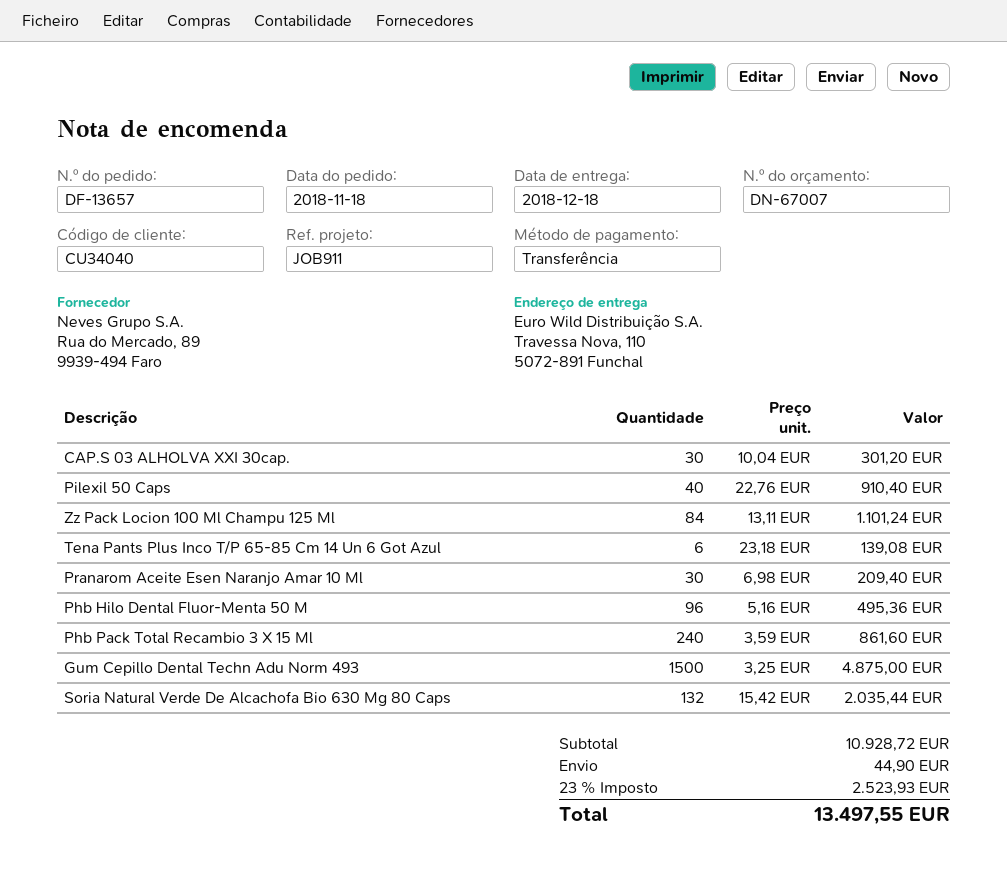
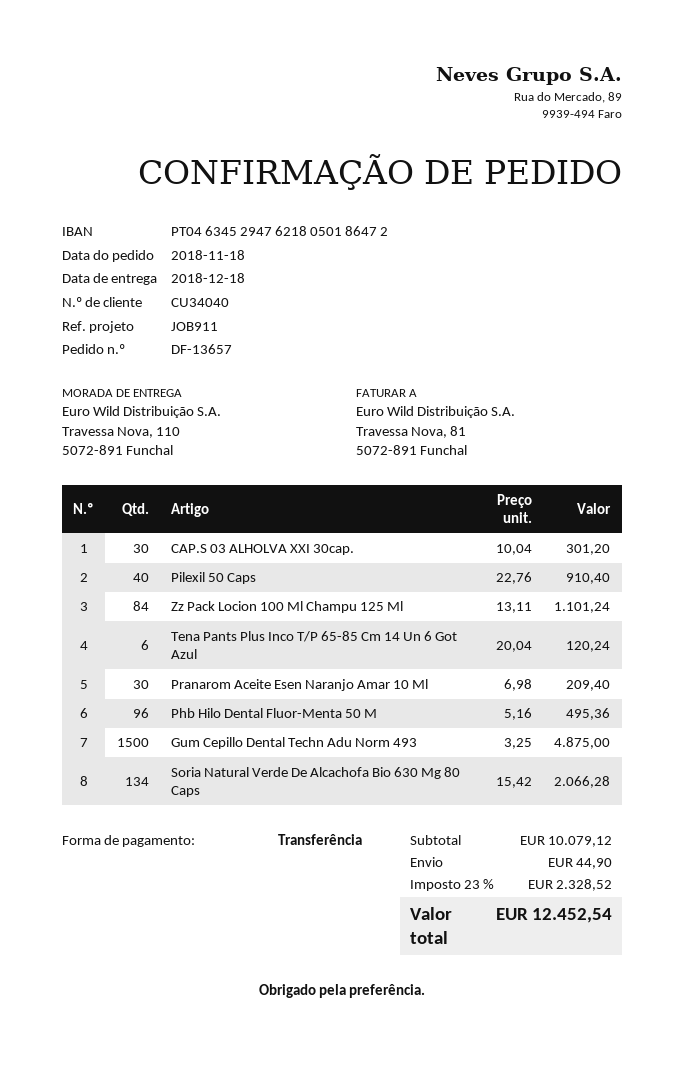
Tena Pants Plus Inco T/P 65-85 Cm 14 Un 6 Got Azul: 6 x 23.18 = 139.08 -> 6 x 20.04 = 120.24
Phb Pack Total Recambio 3 X 15 Ml: 240 x 3.59 = 861.60 -> none
Soria Natural Verde De Alcachofa Bio 630 Mg 80 Caps: 132 x 15.42 = 2035.44 -> 134 x 15.42 = 2066.28
subtotal: 10928.72 -> 10079.12
tax: 23% = 2523.93 -> 23% = 2328.52
total: 13497.55 -> 12452.54

